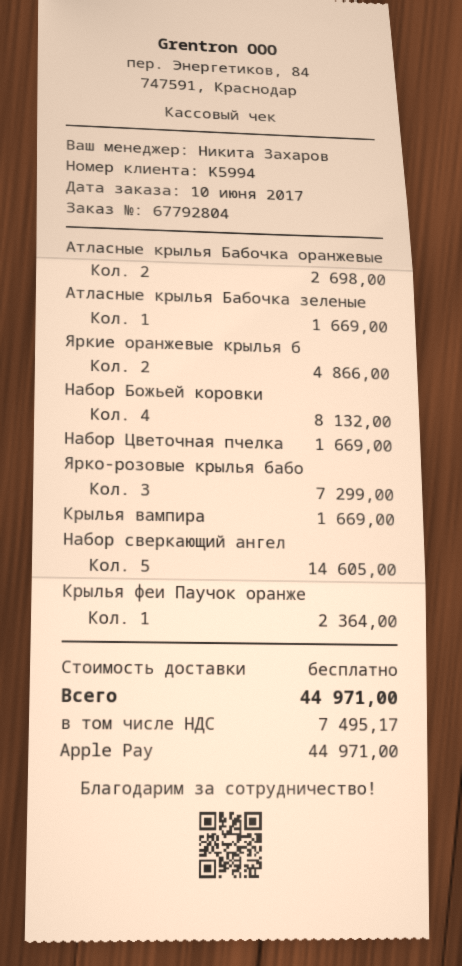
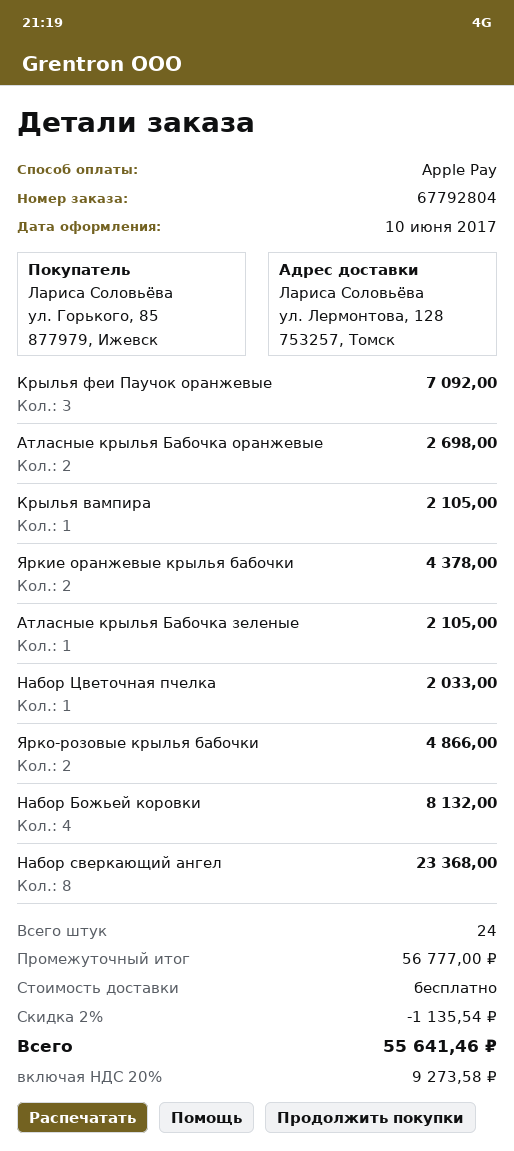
Атласные крылья Бабочка зеленые: 1 for 1669.00 -> 1 for 2105.00
Яркие оранжевые крылья б: 2 for 4866.00 -> 2 for 4378.00
Набор Цветочная пчелка: 1 for 1669.00 -> 1 for 2033.00
Ярко-розовые крылья бабо: 3 for 7299.00 -> 2 for 4866.00
Крылья вампира: 1 for 1669.00 -> 1 for 2105.00
Набор сверкающий ангел: 5 for 14605.00 -> 8 for 23368.00
Крылья феи Паучок оранже: 1 for 2364.00 -> 3 for 7092.00
discount: none -> 2% = 1135.54
tax: 7495.17 -> 9273.58
total: 44971.00 -> 55641.46

